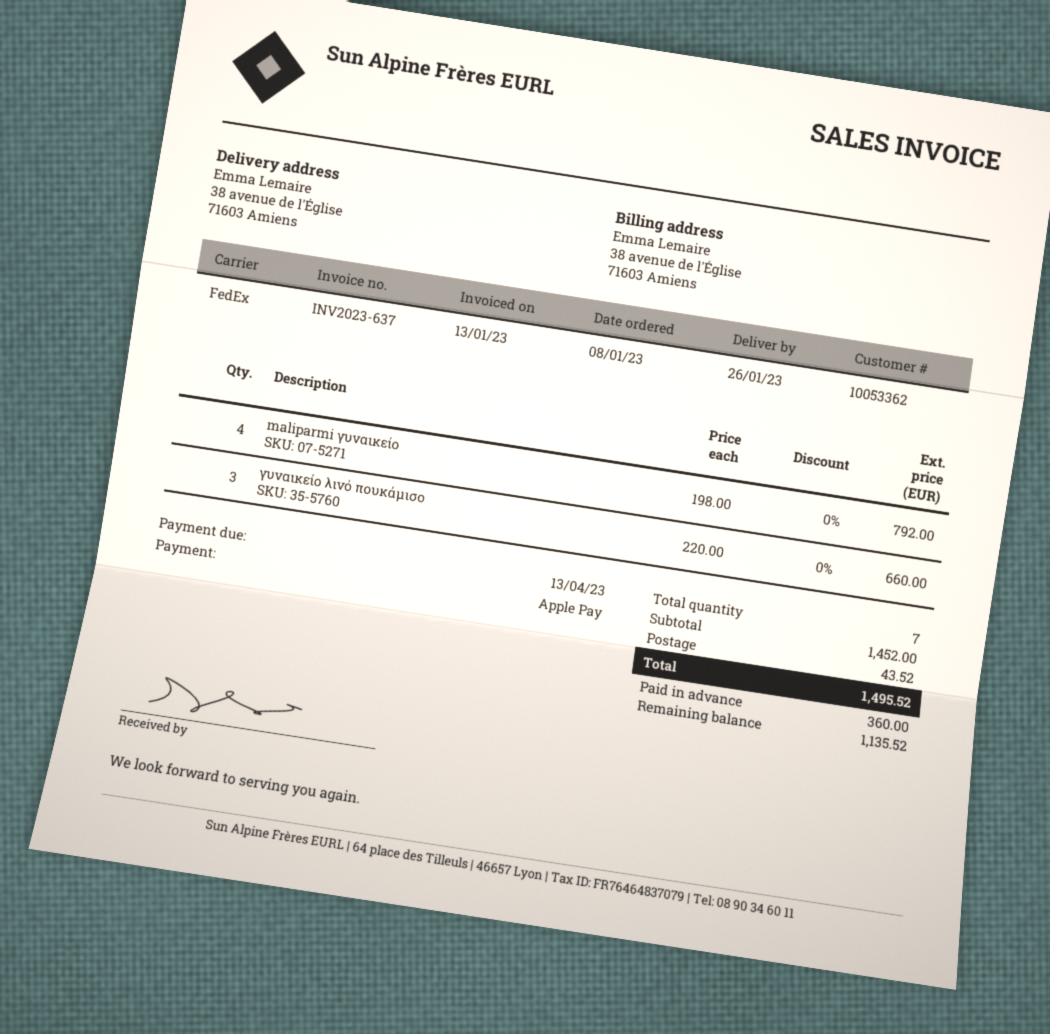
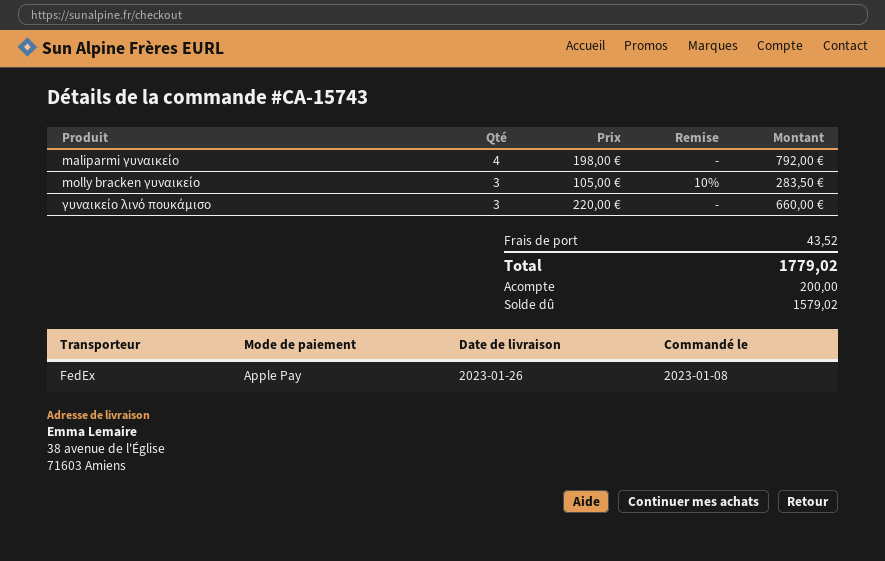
molly bracken γυναικείο: none -> 3 x 105.00 - 10% = 283.50
total: 1495.52 -> 1779.02
deposit: 360.00 -> 200.00
balance: 1135.52 -> 1579.02

